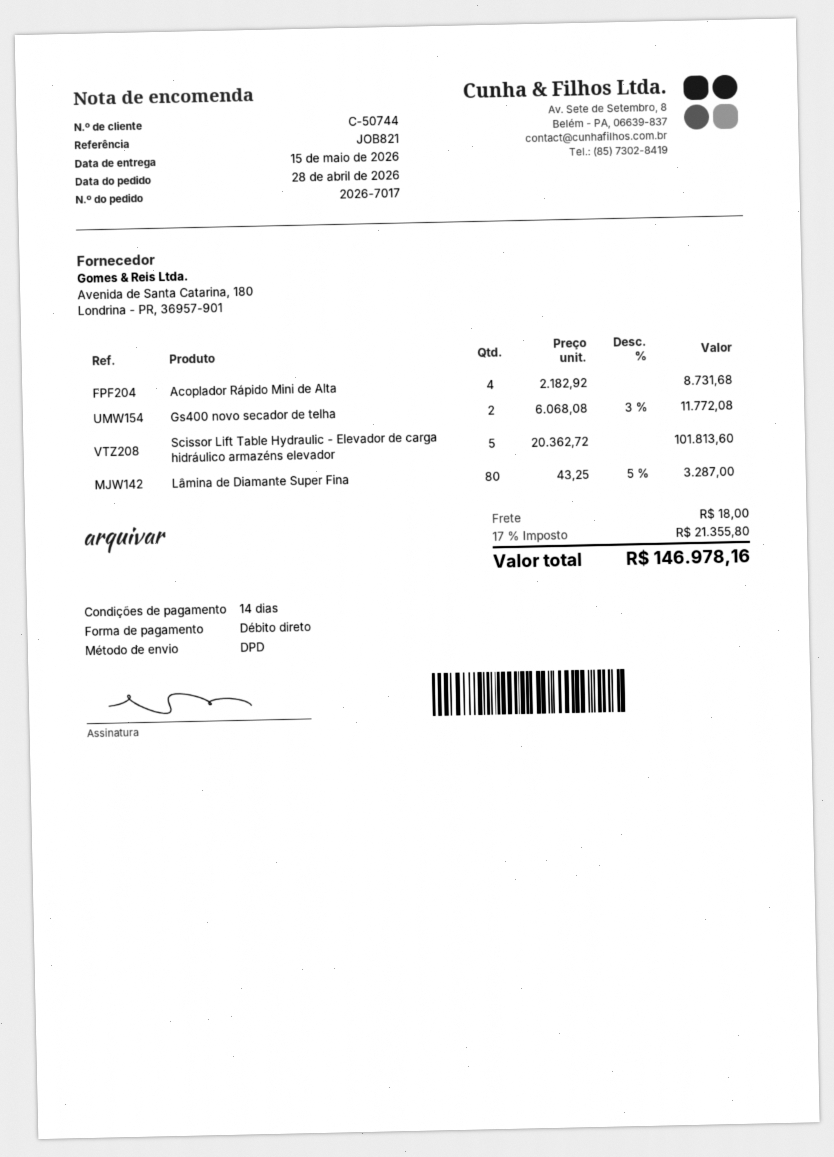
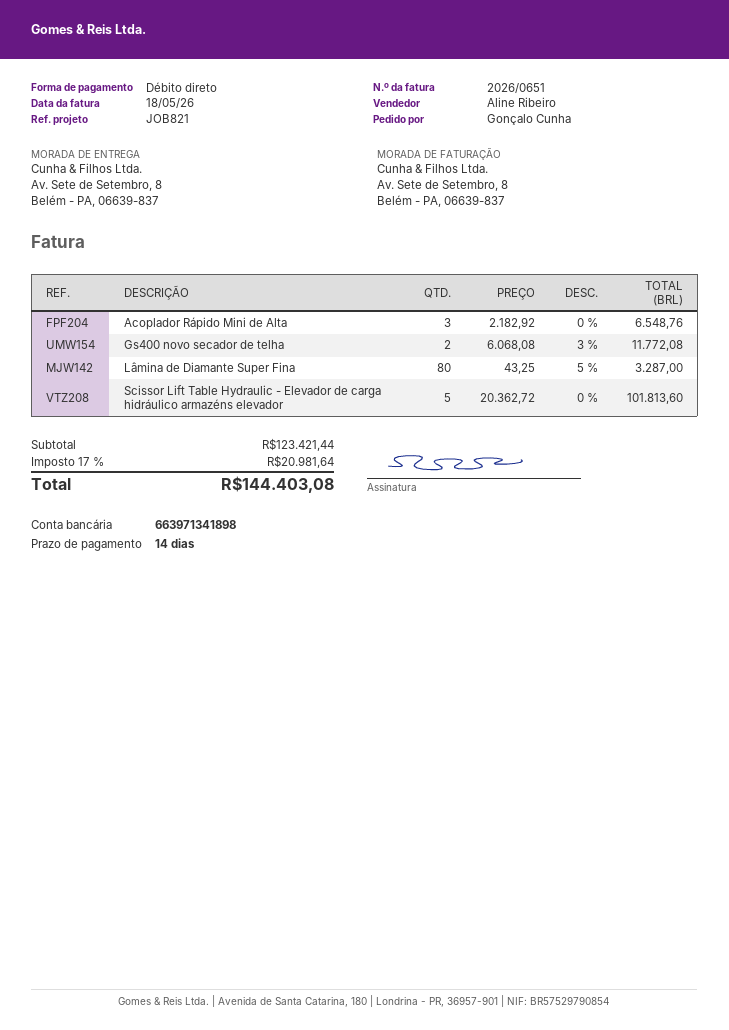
Acoplador Rápido Mini de Alta: 4 x 2182.92 = 8731.68 -> 3 x 2182.92 = 6548.76
shipping: 18.00 -> none
tax: 17% = 21355.80 -> 17% = 20981.64
total: 146978.16 -> 144403.08

